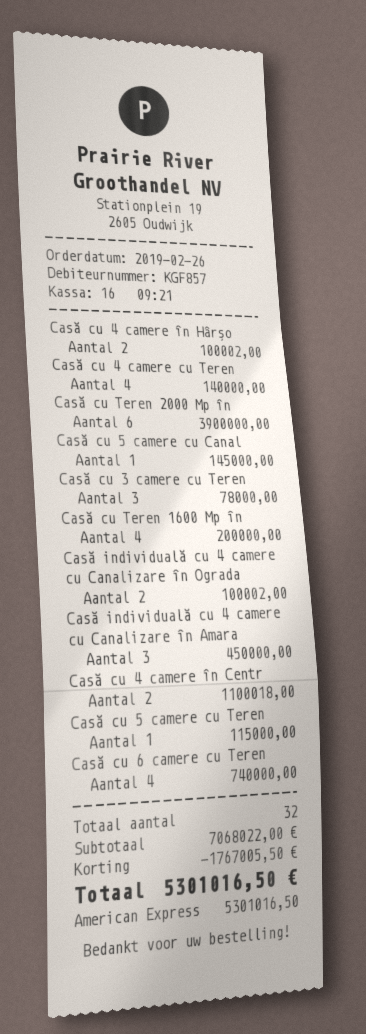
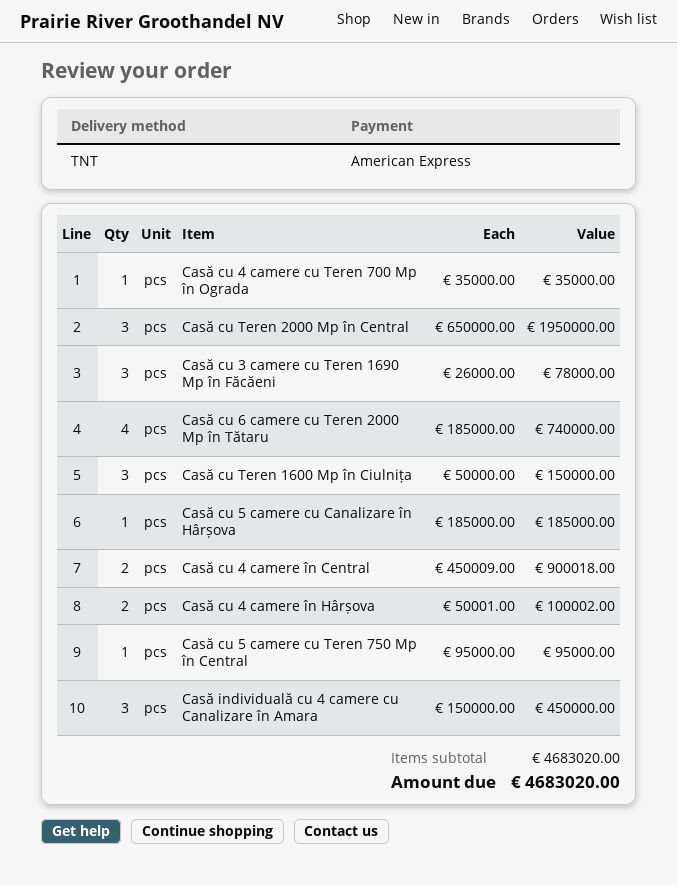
Casă cu 4 camere cu Teren: 4 for 140000.00 -> 1 for 35000.00
Casă cu Teren 2000 Mp în: 6 for 3900000.00 -> 3 for 1950000.00
Casă cu 5 camere cu Canal: 1 for 145000.00 -> 1 for 185000.00
Casă cu Teren 1600 Mp în: 4 for 200000.00 -> 3 for 150000.00
Casă individuală cu 4 camere cu Canalizare în Ograda: 2 for 100002.00 -> none
Casă cu 4 camere în Centr: 2 for 1100018.00 -> 2 for 900018.00
Casă cu 5 camere cu Teren: 1 for 115000.00 -> 1 for 95000.00
subtotal: 7068022.00 -> 4683020.00
discount: 1767005.50 -> none
total: 5301016.50 -> 4683020.00

